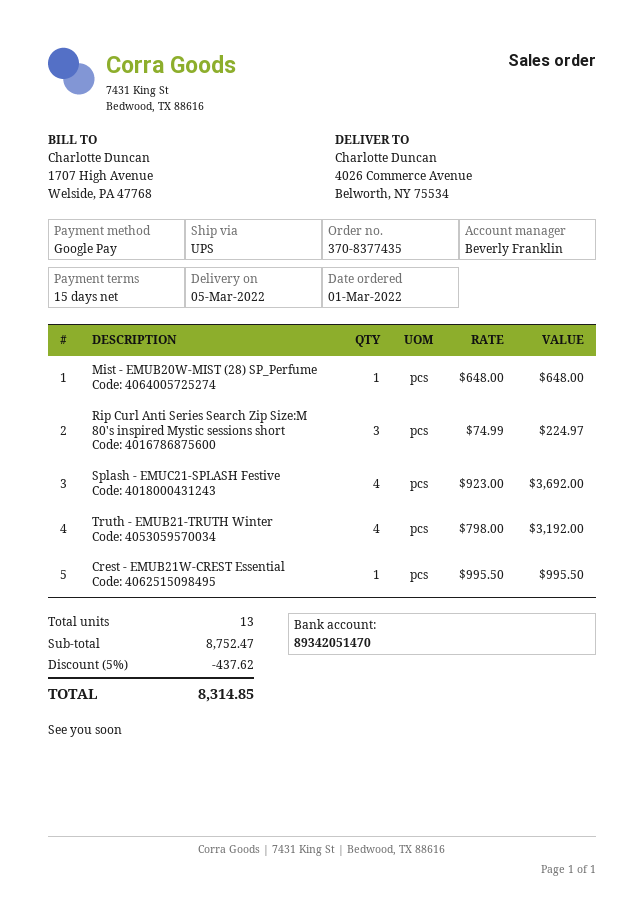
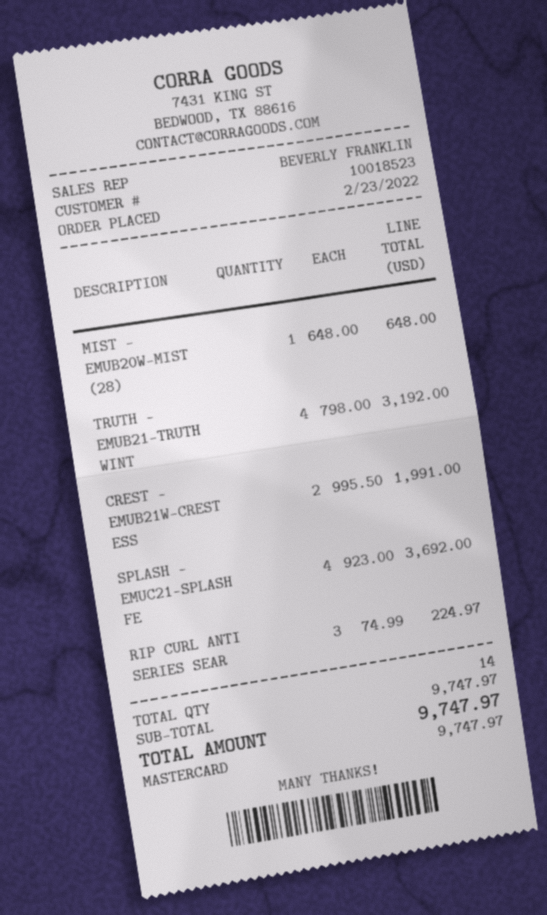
order date: 2022-03-01 -> 2022-02-23
payment method: Google Pay -> Mastercard
Crest - EMUB21W-CREST Essential: 1 x 995.50 = 995.50 -> 2 x 995.50 = 1991.00
total quantity: 13 -> 14
subtotal: 8752.47 -> 9747.97
discount: 5% = 437.62 -> none
total: 8314.85 -> 9747.97

